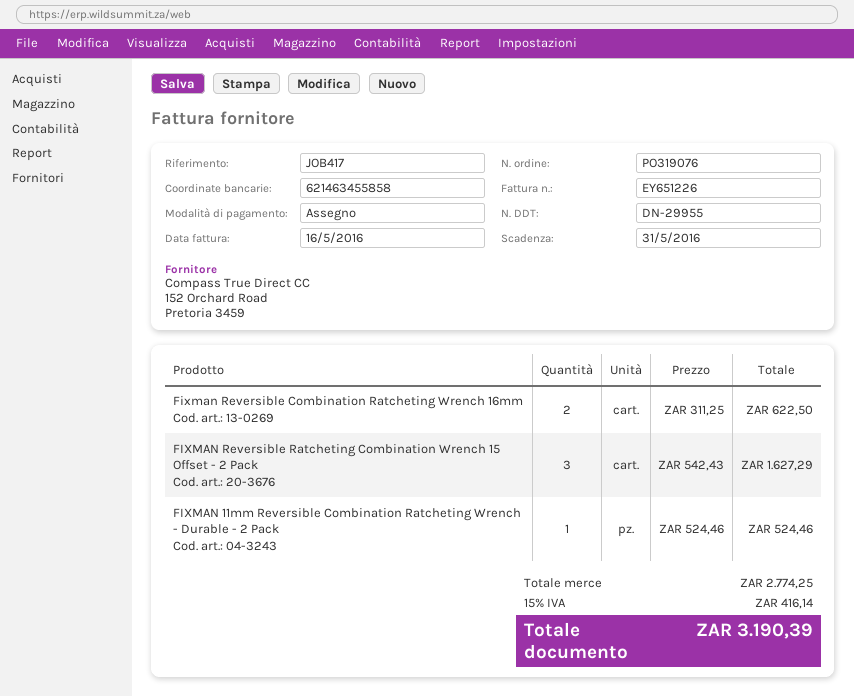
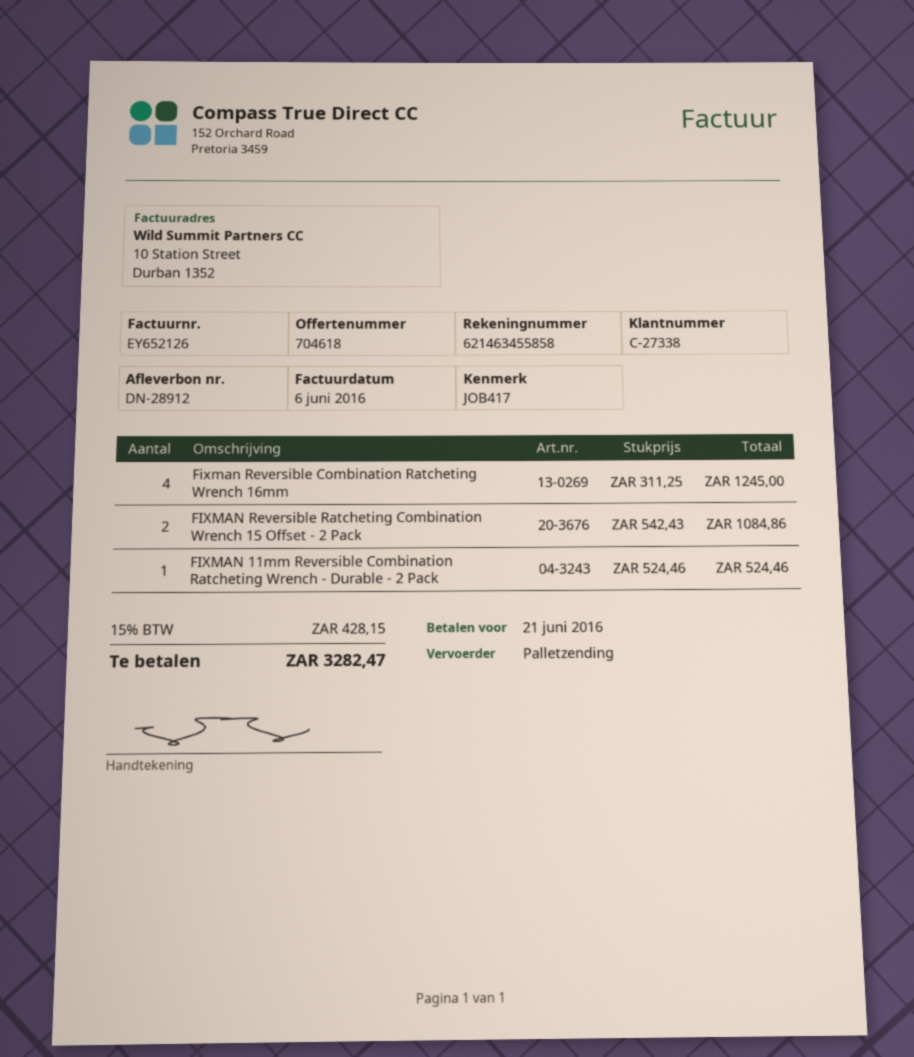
delivery note number: DN-29955 -> DN-28912
invoice number: EY651226 -> EY652126
invoice date: 2016-05-16 -> 2016-06-06
due date: 2016-05-31 -> 2016-06-21
Fixman Reversible Combination Ratcheting Wrench 16mm: 2 x 311.25 = 622.50 -> 4 x 311.25 = 1245.00
FIXMAN Reversible Ratcheting Combination Wrench 15 Offset - 2 Pack: 3 x 542.43 = 1627.29 -> 2 x 542.43 = 1084.86
tax: 15% = 416.14 -> 15% = 428.15
total: 3190.39 -> 3282.47

